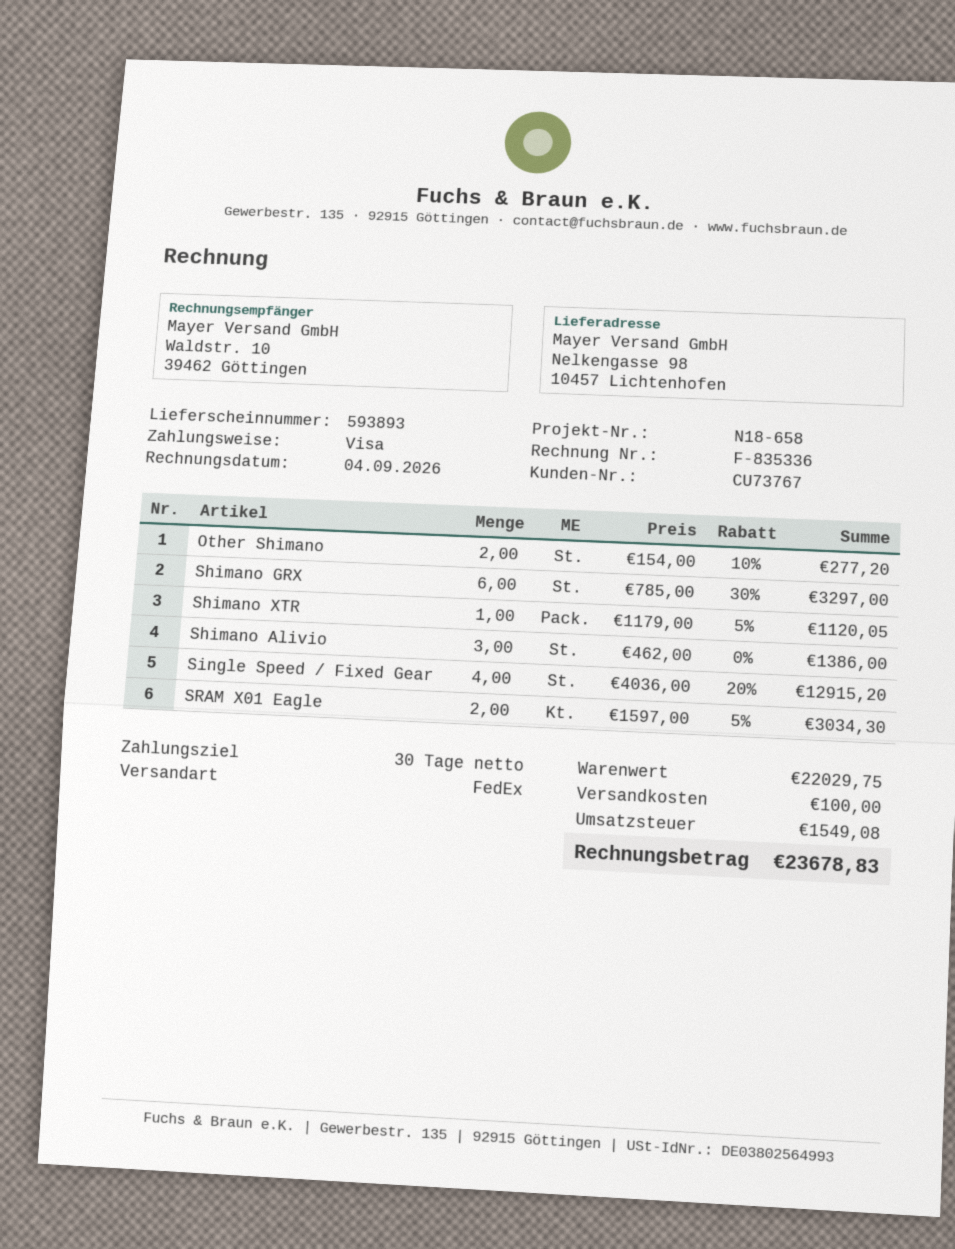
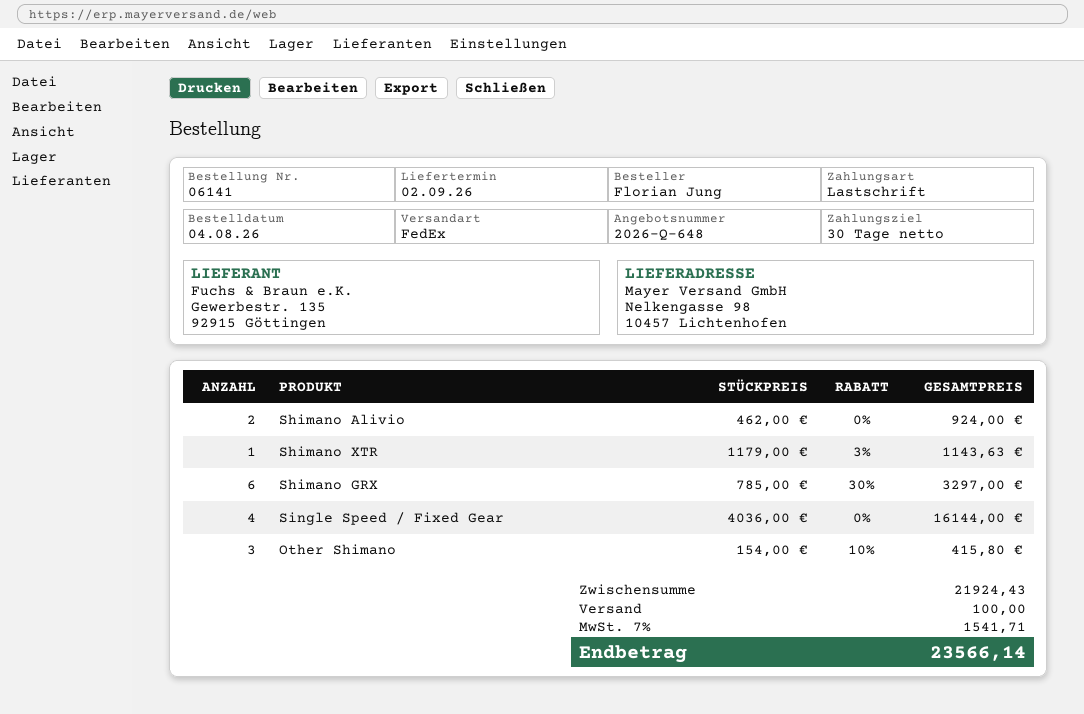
payment method: Visa -> direct debit
Other Shimano: 2 x 154.00 - 10% = 277.20 -> 3 x 154.00 - 10% = 415.80
Shimano XTR: 1 x 1179.00 - 5% = 1120.05 -> 1 x 1179.00 - 3% = 1143.63
Shimano Alivio: 3 x 462.00 = 1386.00 -> 2 x 462.00 = 924.00
Single Speed / Fixed Gear: 4 x 4036.00 - 20% = 12915.20 -> 4 x 4036.00 = 16144.00
SRAM X01 Eagle: 2 x 1597.00 - 5% = 3034.30 -> none
subtotal: 22029.75 -> 21924.43
tax: 1549.08 -> 1541.71
total: 23678.83 -> 23566.14

